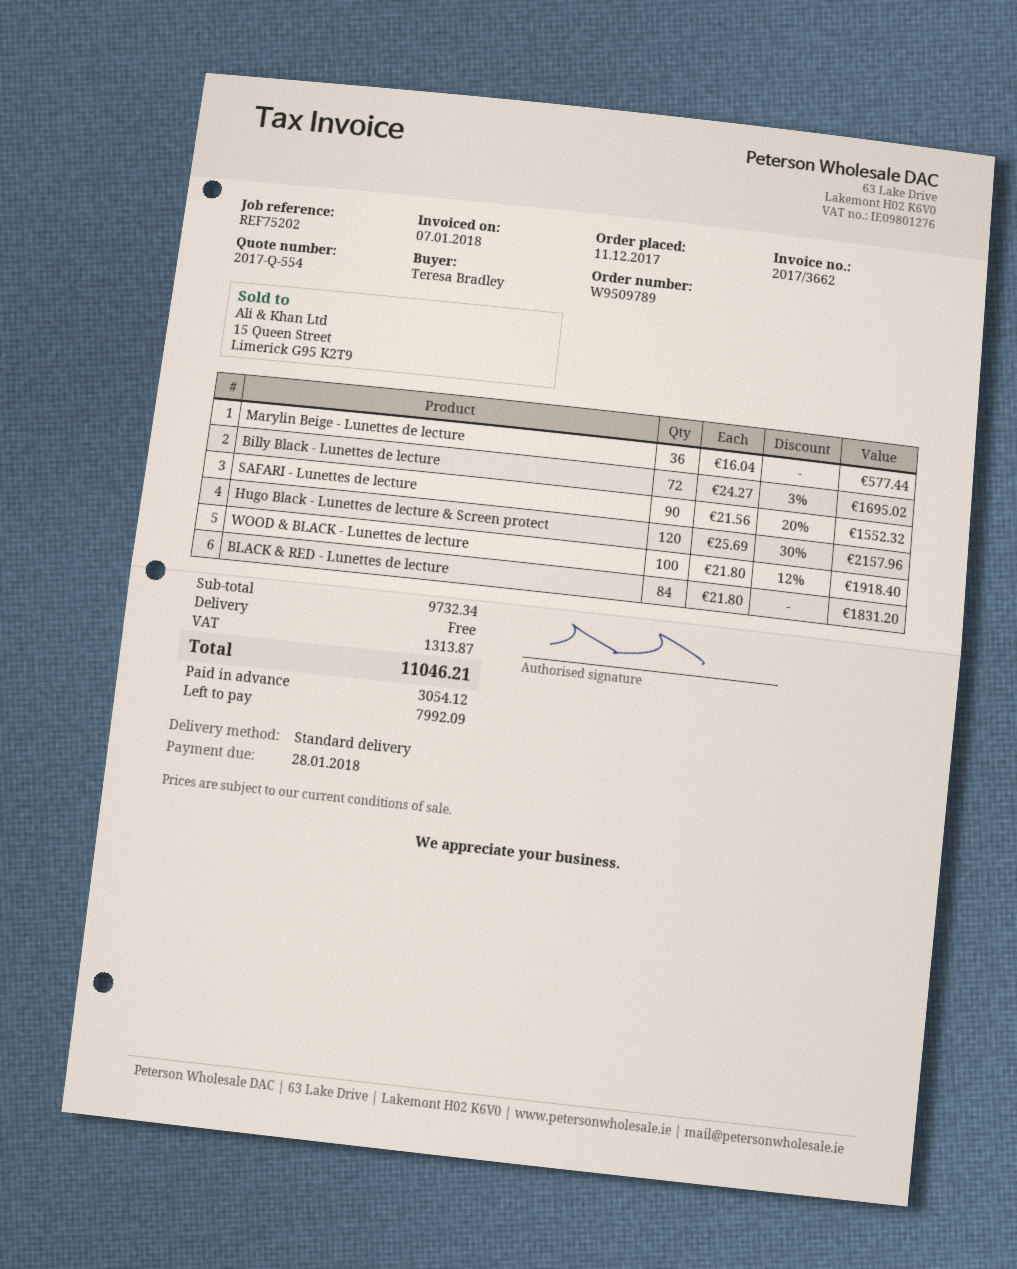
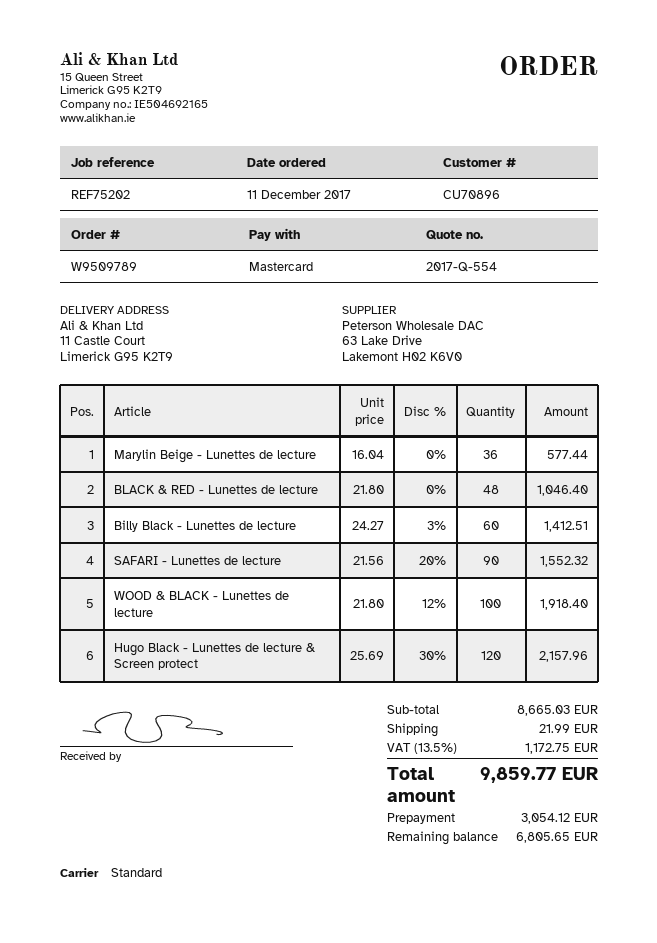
Billy Black - Lunettes de lecture: 72 x 24.27 - 3% = 1695.02 -> 60 x 24.27 - 3% = 1412.51
BLACK & RED - Lunettes de lecture: 84 x 21.80 = 1831.20 -> 48 x 21.80 = 1046.40
subtotal: 9732.34 -> 8665.03
shipping: 0.00 -> 21.99
tax: 1313.87 -> 1172.75
total: 11046.21 -> 9859.77
balance: 7992.09 -> 6805.65

